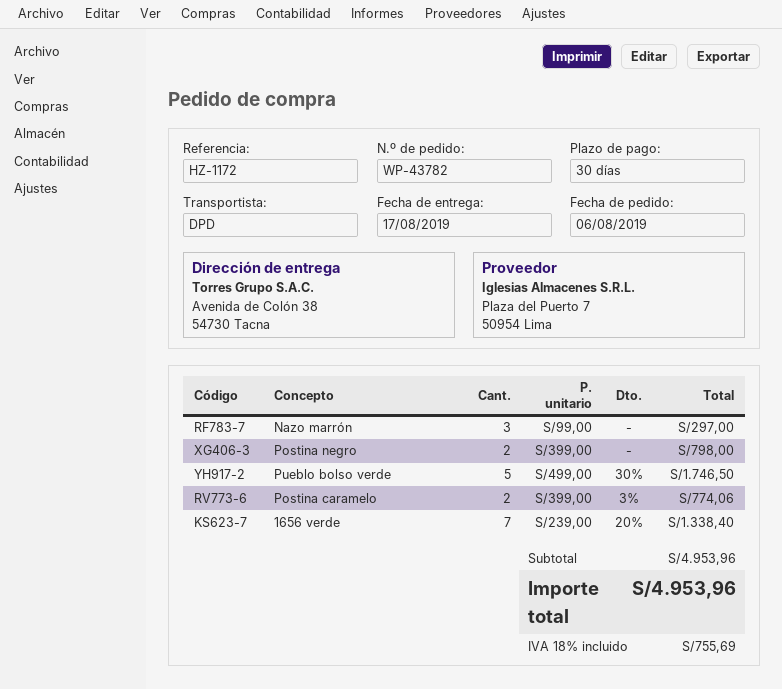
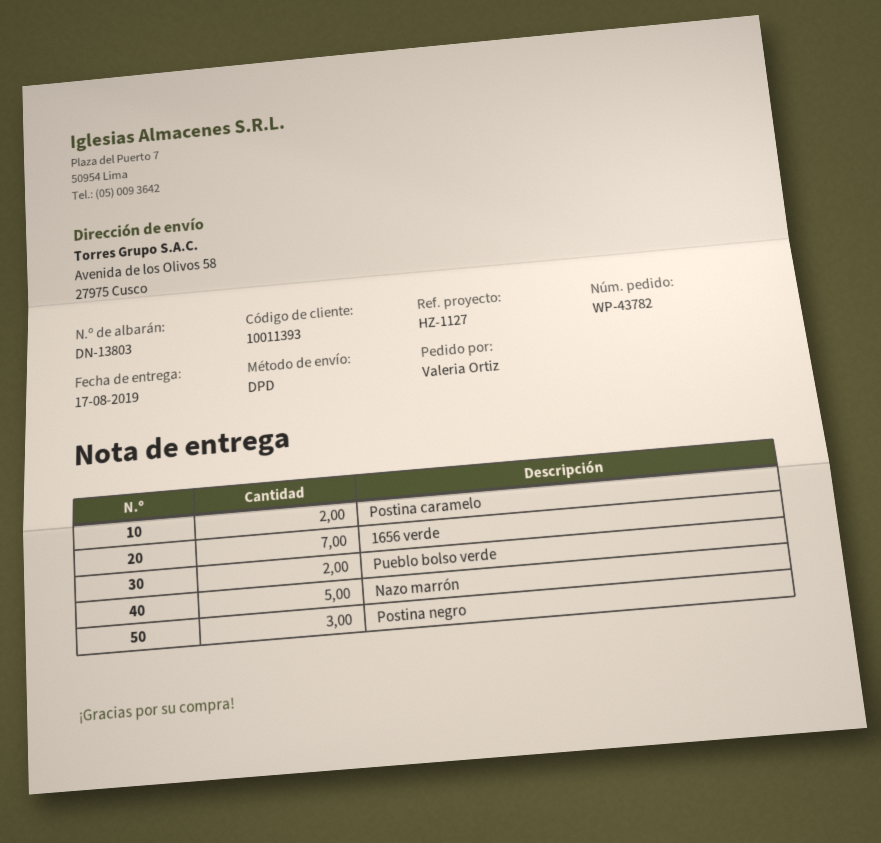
reference: HZ-1172 -> HZ-1127
ship to: Avenida de Colón 38, 54730 Tacna -> Avenida de los Olivos 58, 27975 Cusco
Nazo marrón: 3 -> 5
Postina negro: 2 -> 3
Pueblo bolso verde: 5 -> 2

